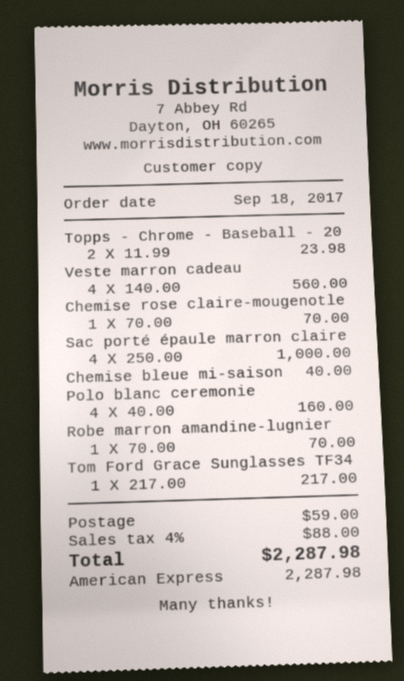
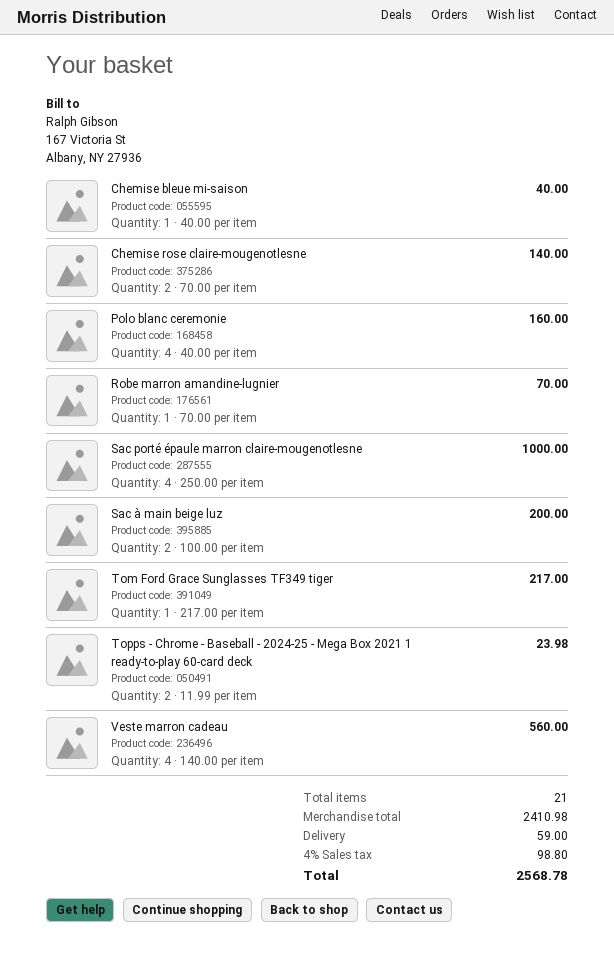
Chemise rose claire-mougenotle: 1 x 70.00 = 70.00 -> 2 x 70.00 = 140.00
Sac à main beige luz: none -> 2 x 100.00 = 200.00
tax: 4% = 88.00 -> 4% = 98.80
total: 2287.98 -> 2568.78

